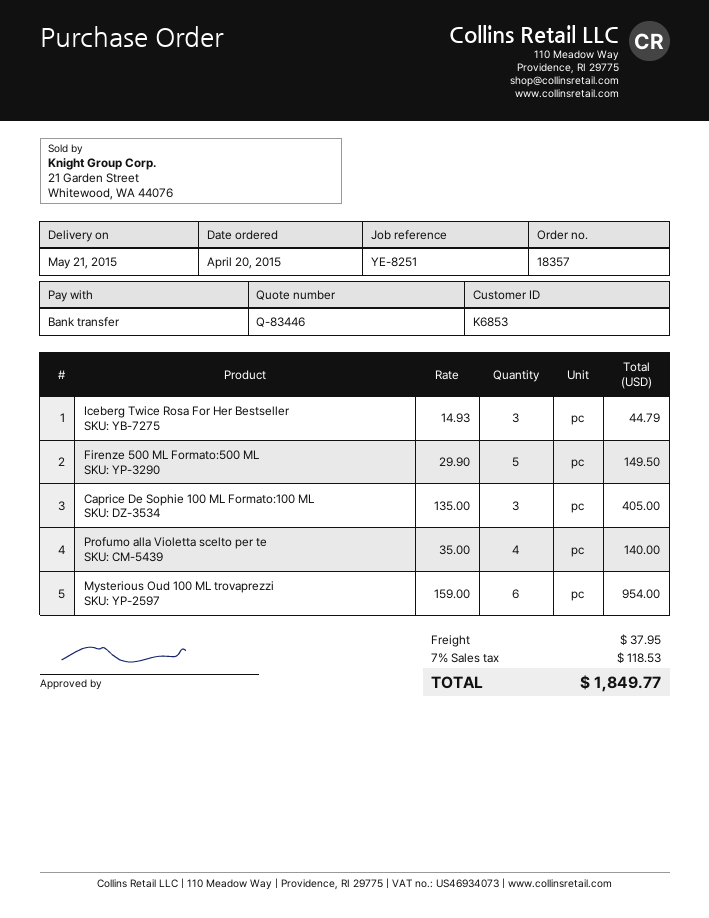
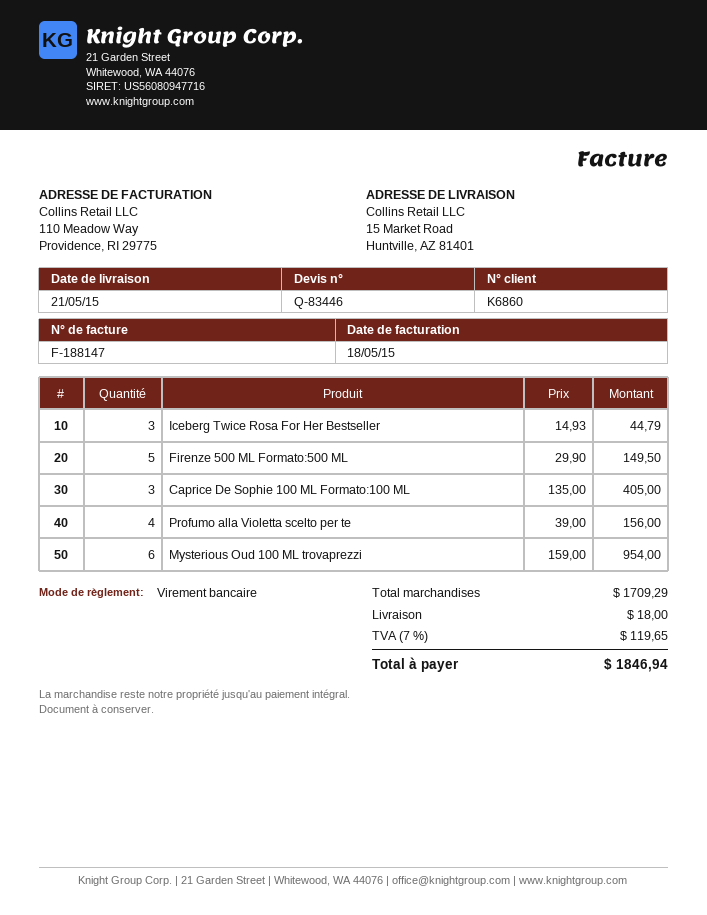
customer number: K6853 -> K6860
Profumo alla Violetta scelto per te: 4 x 35.00 = 140.00 -> 4 x 39.00 = 156.00
shipping: 37.95 -> 18.00
tax: 7% = 118.53 -> 7% = 119.65
total: 1849.77 -> 1846.94

